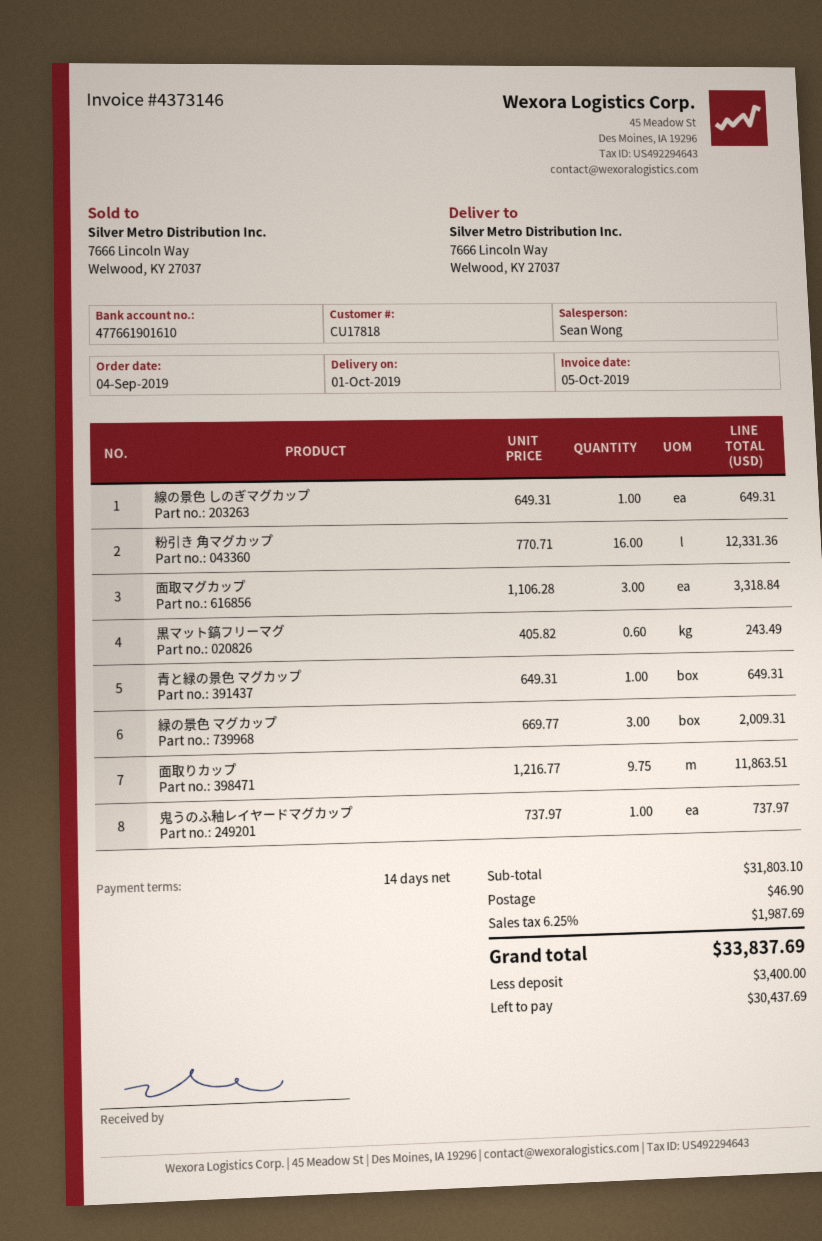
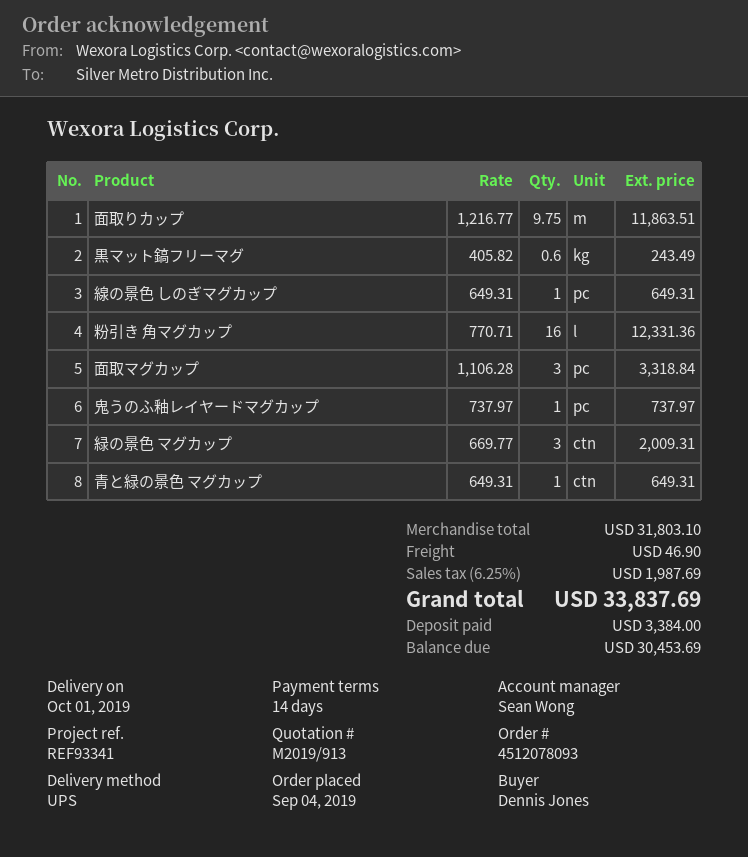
deposit: 3400.00 -> 3384.00
balance: 30437.69 -> 30453.69

